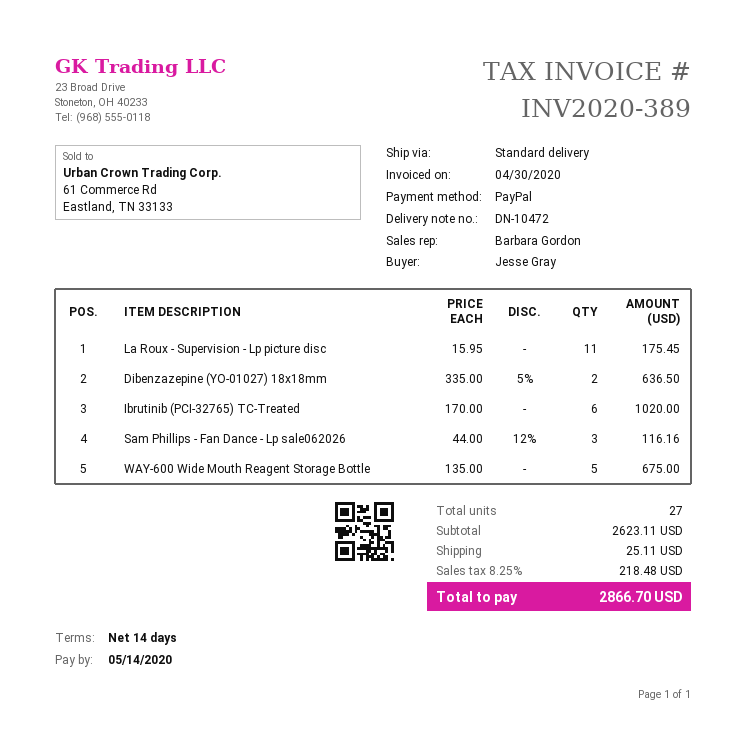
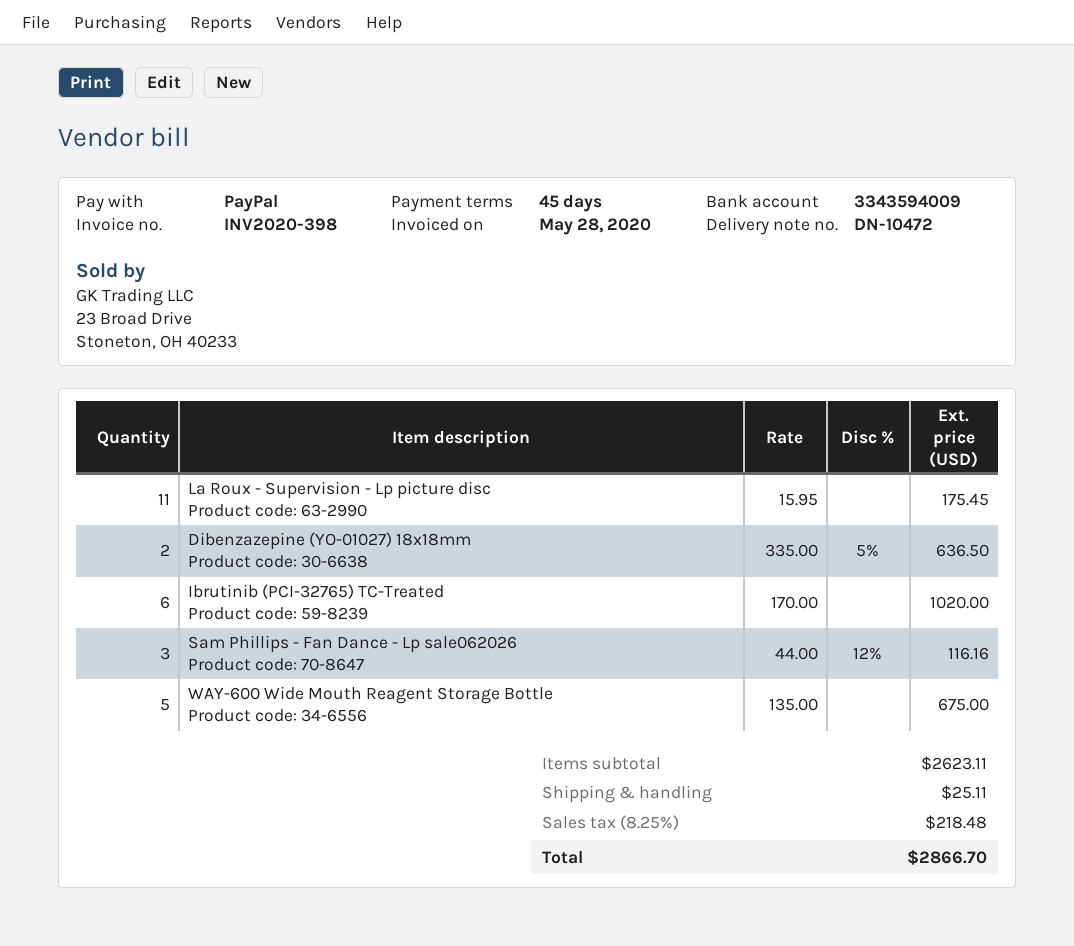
invoice number: INV2020-389 -> INV2020-398
invoice date: 2020-04-30 -> 2020-05-28
payment terms: 14 days -> 45 days

